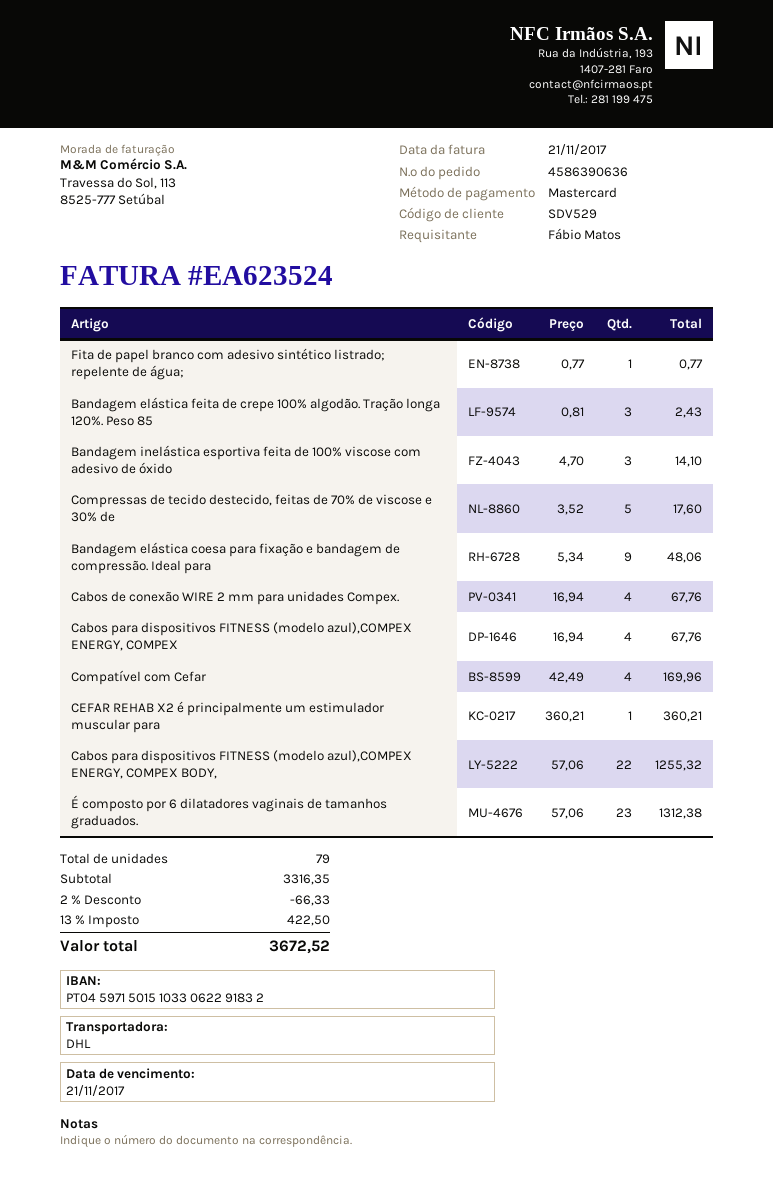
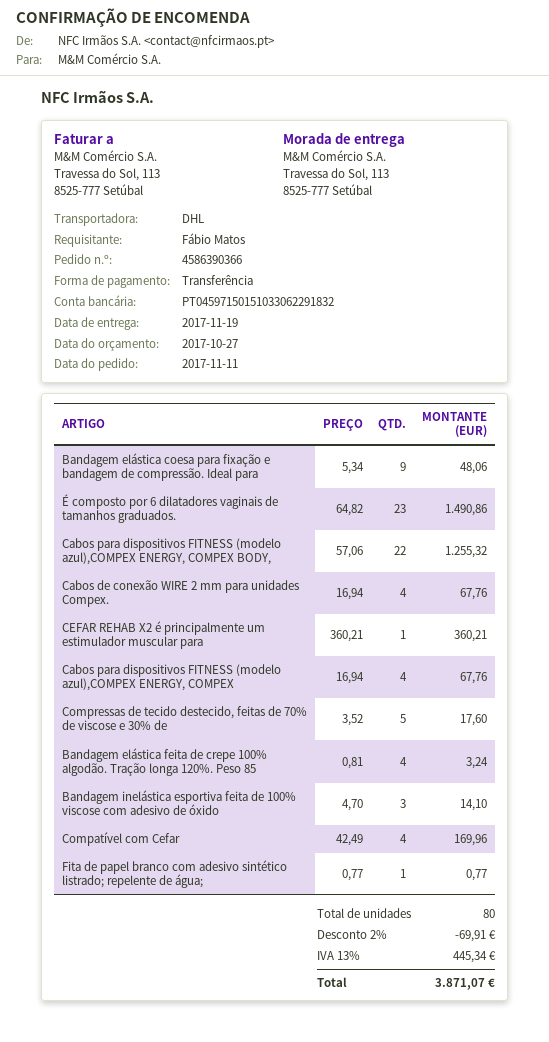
order number: 4586390636 -> 4586390366
payment method: Mastercard -> bank transfer
Bandagem elástica feita de crepe 100% algodão. Tração longa 120%. Peso 85: 3 x 0.81 = 2.43 -> 4 x 0.81 = 3.24
É composto por 6 dilatadores vaginais de tamanhos graduados.: 23 x 57.06 = 1312.38 -> 23 x 64.82 = 1490.86
total quantity: 79 -> 80
discount: 2% = 66.33 -> 2% = 69.91
tax: 13% = 422.50 -> 13% = 445.34
total: 3672.52 -> 3871.07

